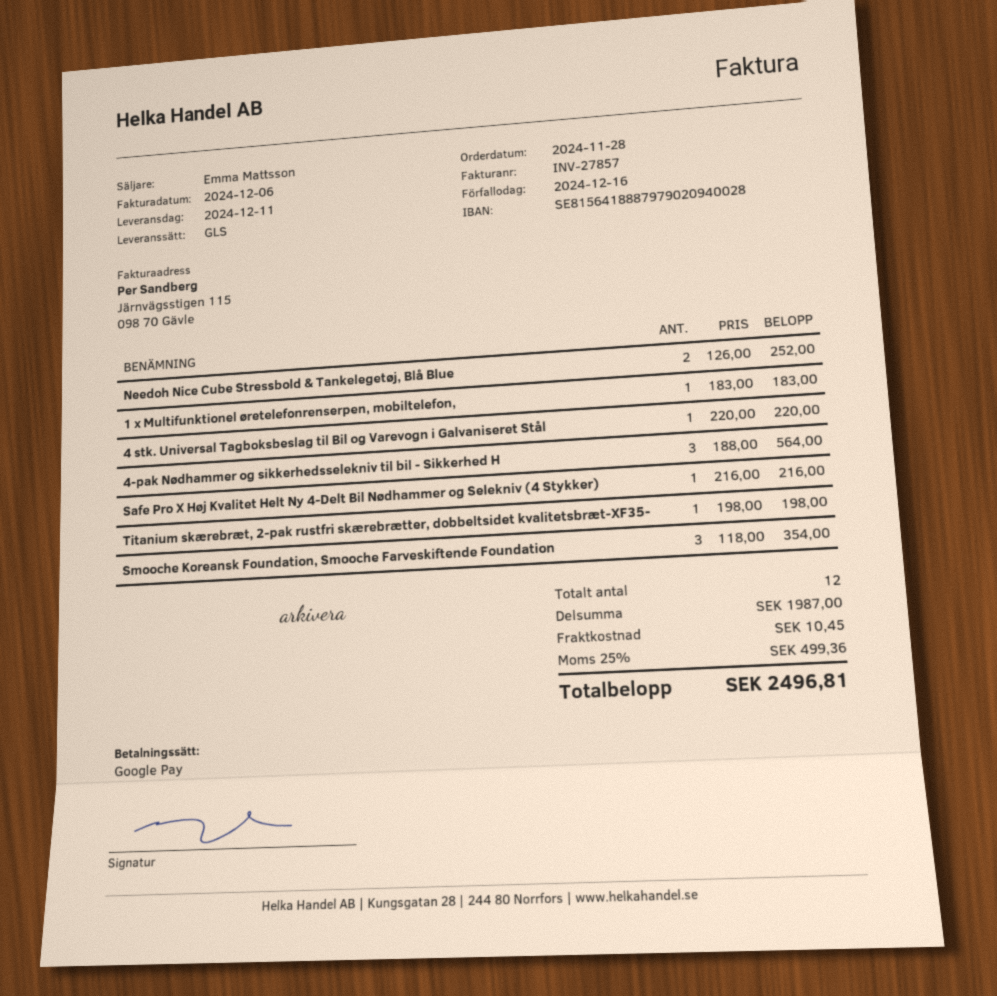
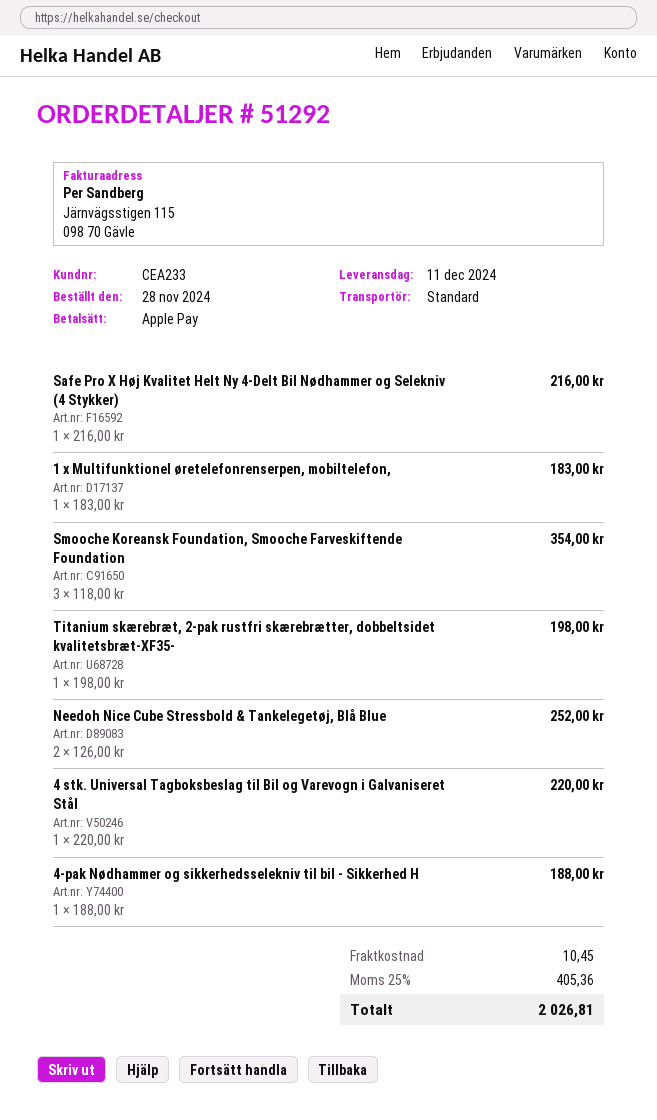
payment method: Google Pay -> Apple Pay
shipping method: GLS -> standard
4-pak Nødhammer og sikkerhedsselekniv til bil - Sikkerhed H: 3 x 188.00 = 564.00 -> 1 x 188.00 = 188.00
tax: 25% = 499.36 -> 25% = 405.36
total: 2496.81 -> 2026.81

